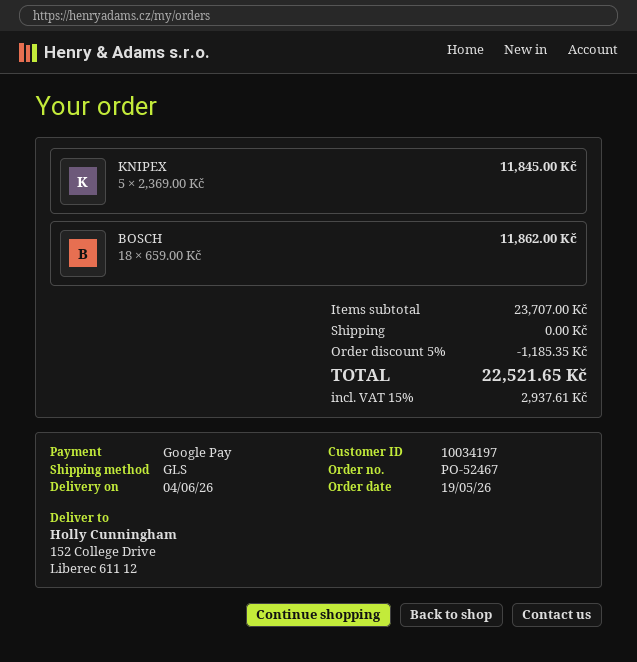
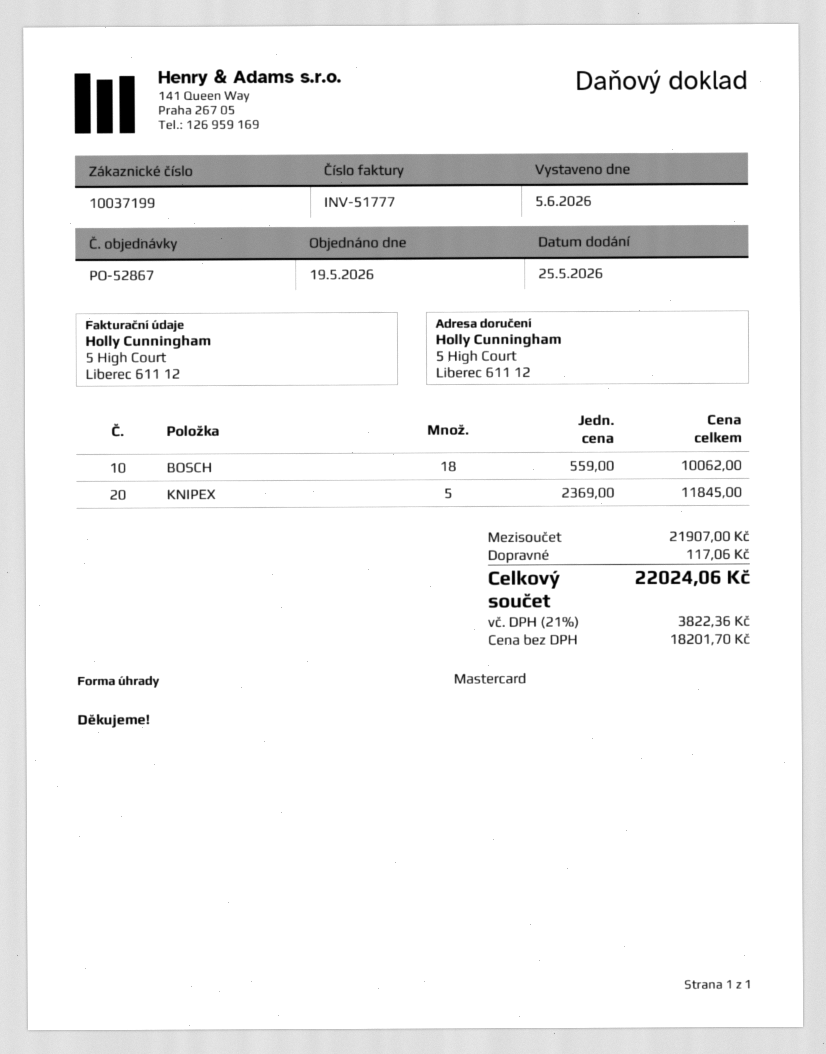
order number: PO-52467 -> PO-52867
delivery date: 2026-06-04 -> 2026-05-25
customer number: 10034197 -> 10037199
payment method: Google Pay -> Mastercard
ship to: 152 College Drive, Liberec 611 12 -> 5 High Court, Liberec 611 12
BOSCH: 18 x 659.00 = 11862.00 -> 18 x 559.00 = 10062.00
subtotal: 23707.00 -> 21907.00
discount: 5% = 1185.35 -> none
shipping: 0.00 -> 117.06
tax: 15% = 2937.61 -> 21% = 3822.36
total: 22521.65 -> 22024.06

